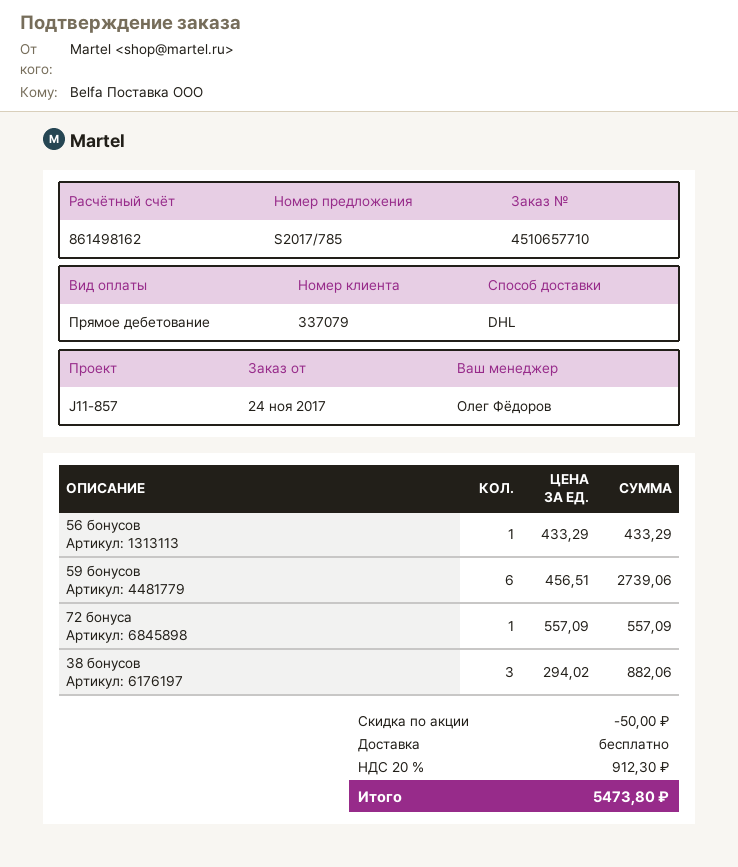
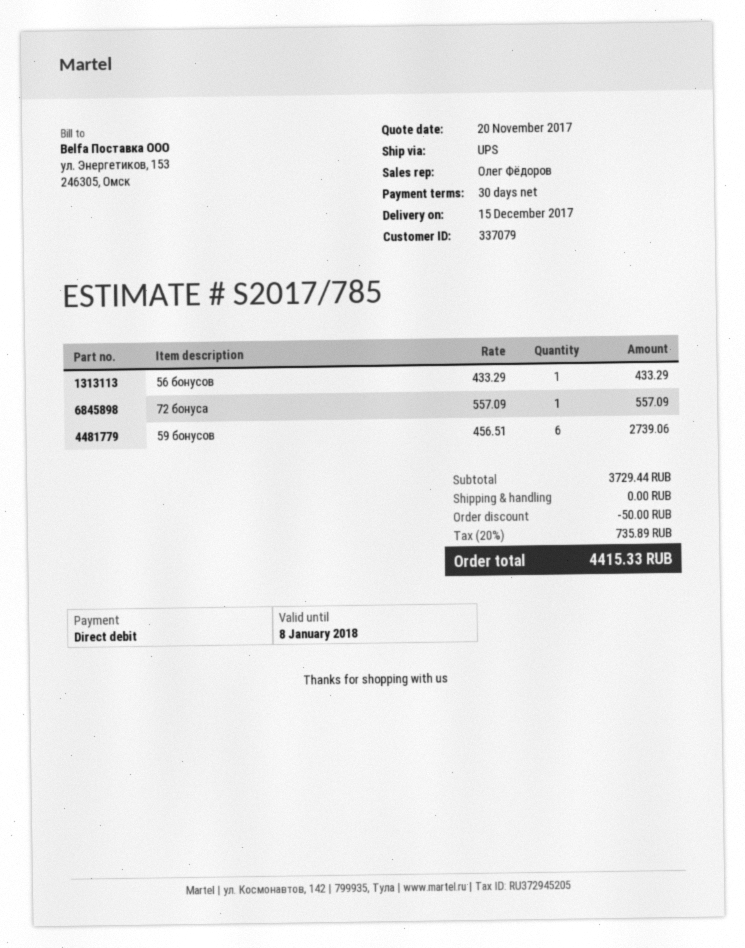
shipping method: DHL -> UPS
38 бонусов: 3 x 294.02 = 882.06 -> none
tax: 20% = 912.30 -> 20% = 735.89
total: 5473.80 -> 4415.33

